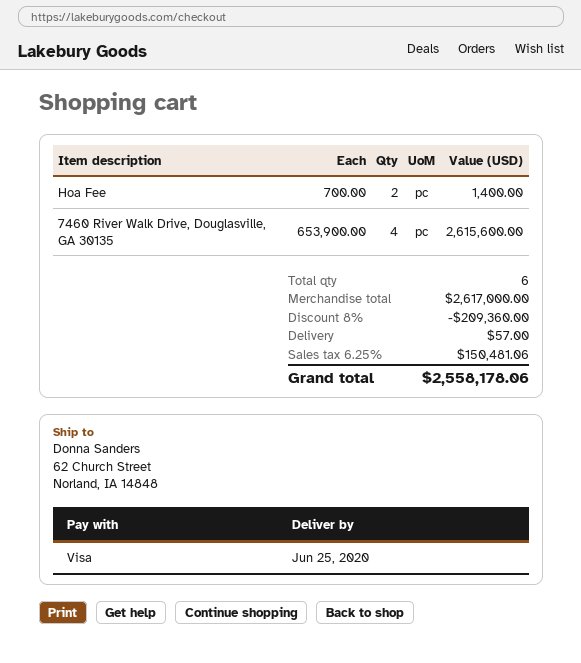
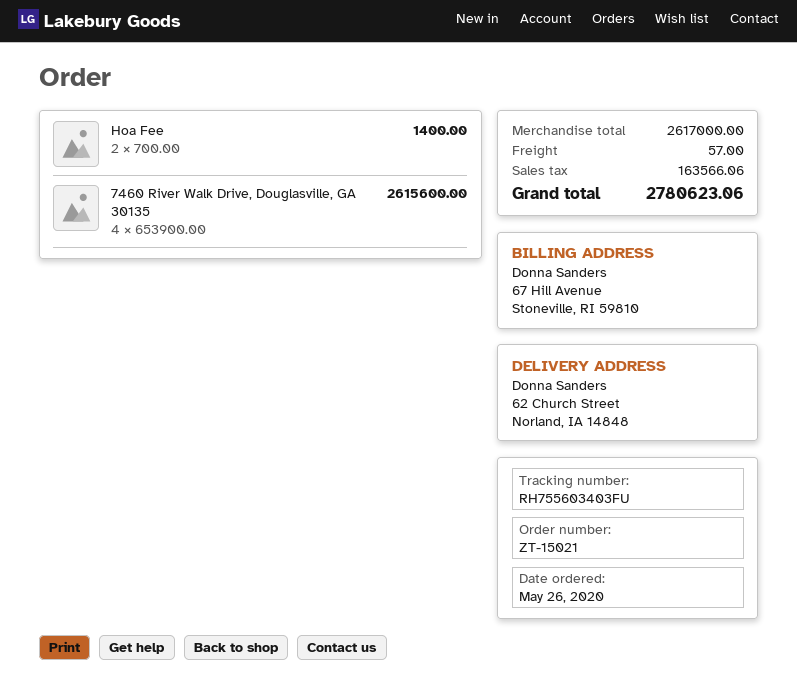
discount: 8% = 209360.00 -> none
tax: 150481.06 -> 163566.06
total: 2558178.06 -> 2780623.06

